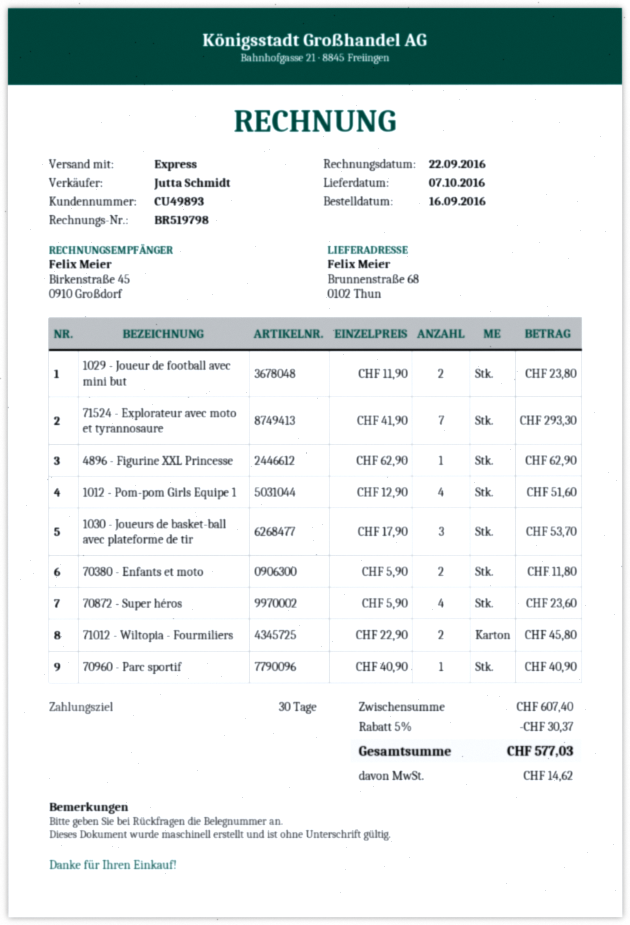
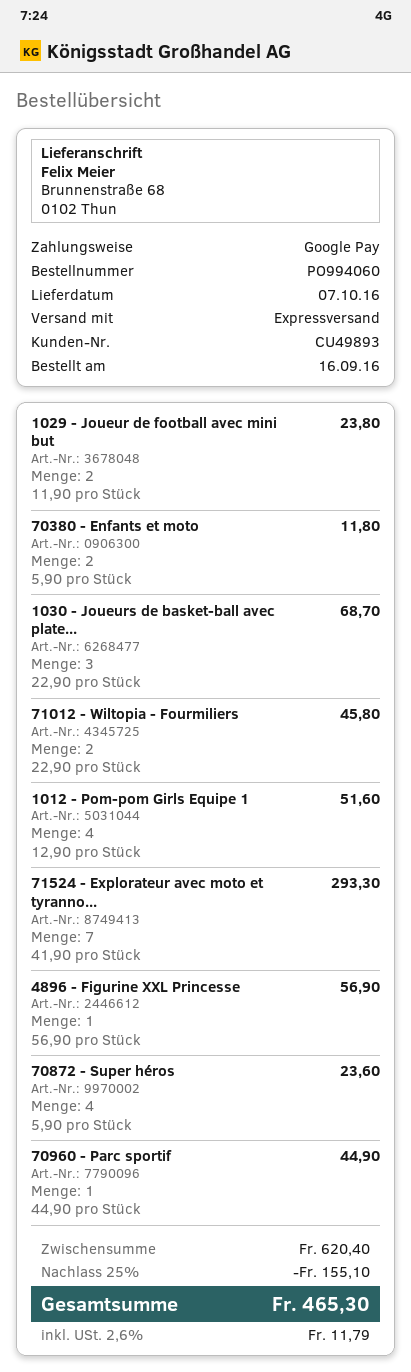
4896 - Figurine XXL Princesse: 1 x 62.90 = 62.90 -> 1 x 56.90 = 56.90
1030 - Joueurs de basket-ball avec plateforme de tir: 3 x 17.90 = 53.70 -> 3 x 22.90 = 68.70
70960 - Parc sportif: 1 x 40.90 = 40.90 -> 1 x 44.90 = 44.90
subtotal: 607.40 -> 620.40
discount: 5% = 30.37 -> 25% = 155.10
tax: 14.62 -> 11.79
total: 577.03 -> 465.30

